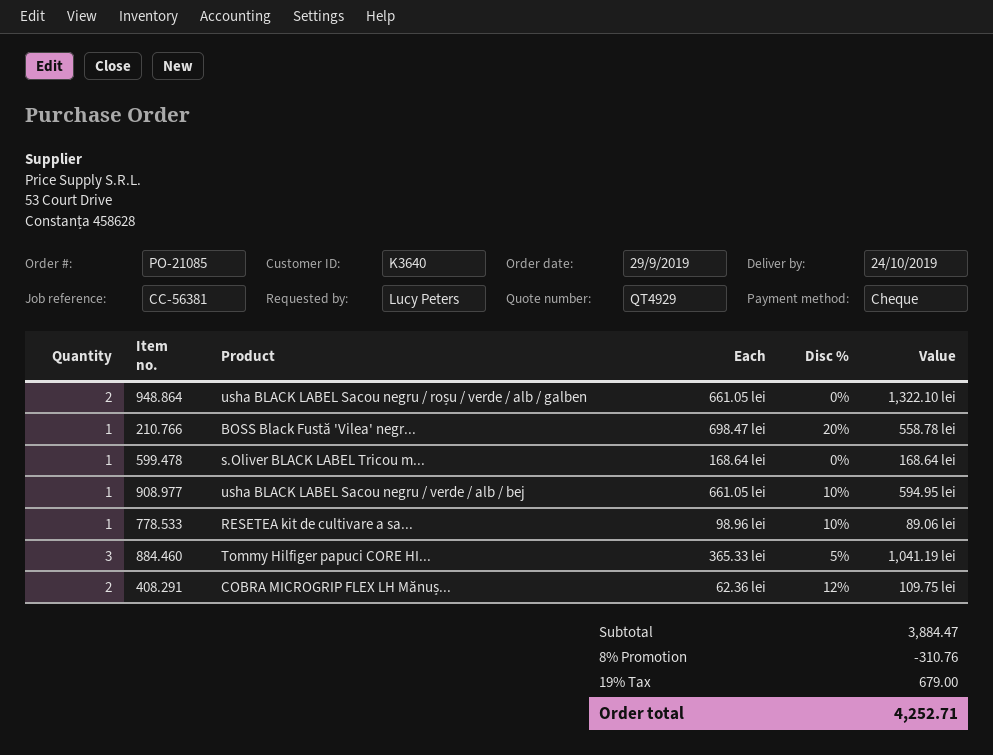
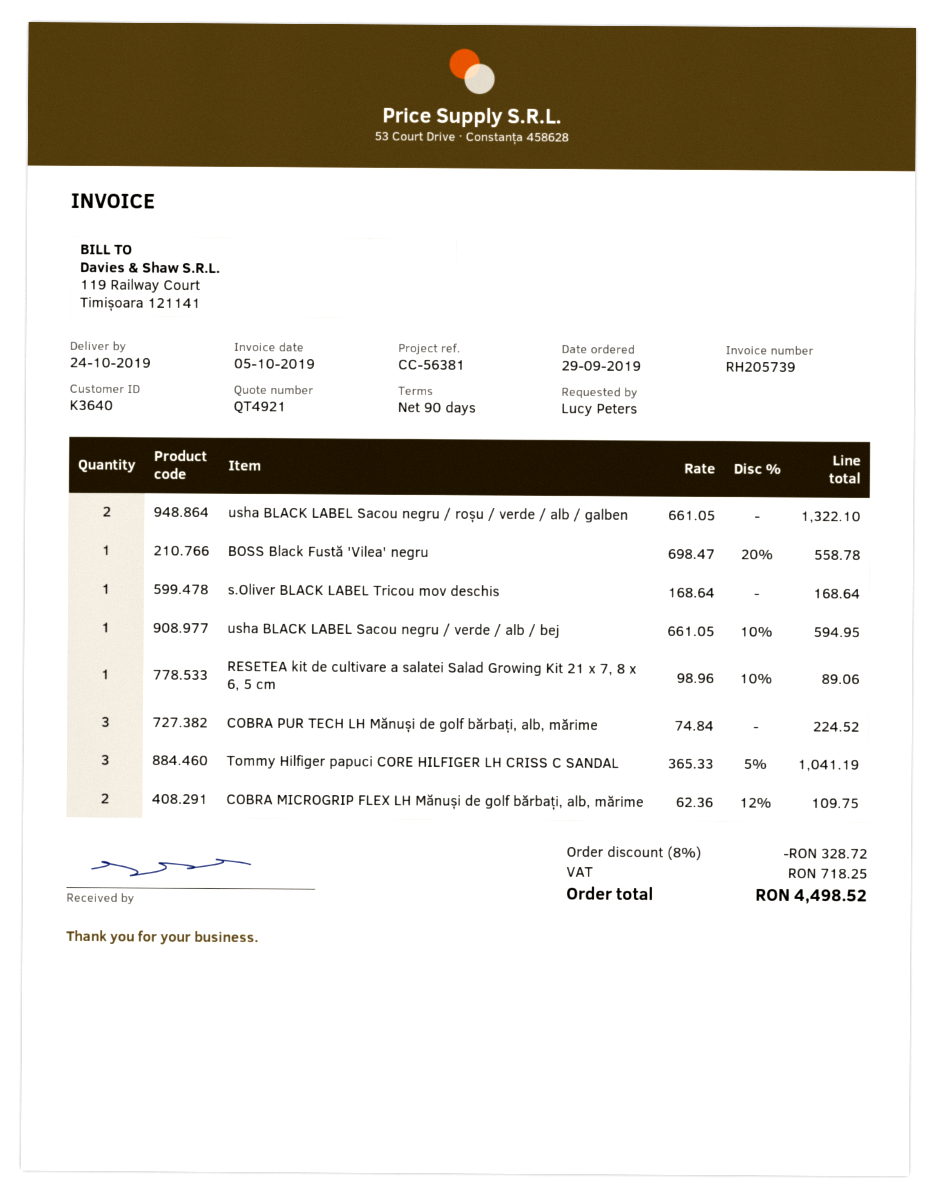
quote number: QT4929 -> QT4921
COBRA PUR TECH LH Mănuși de golf bărbați, alb, mărime: none -> 3 x 74.84 = 224.52
discount: 8% = 310.76 -> 8% = 328.72
tax: 679.00 -> 718.25
total: 4252.71 -> 4498.52

